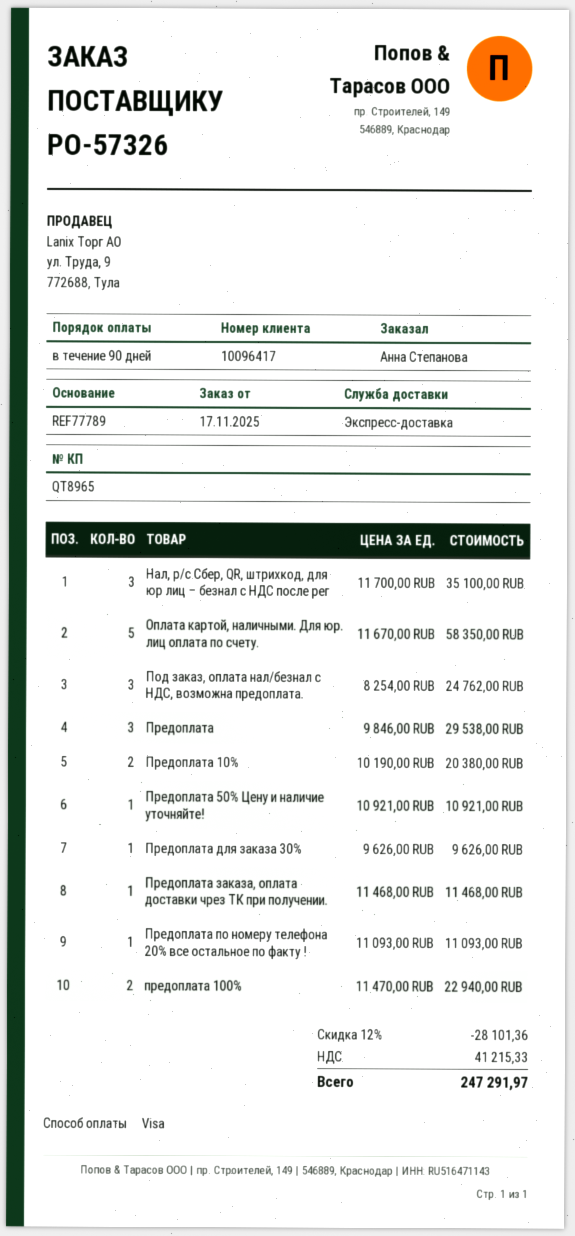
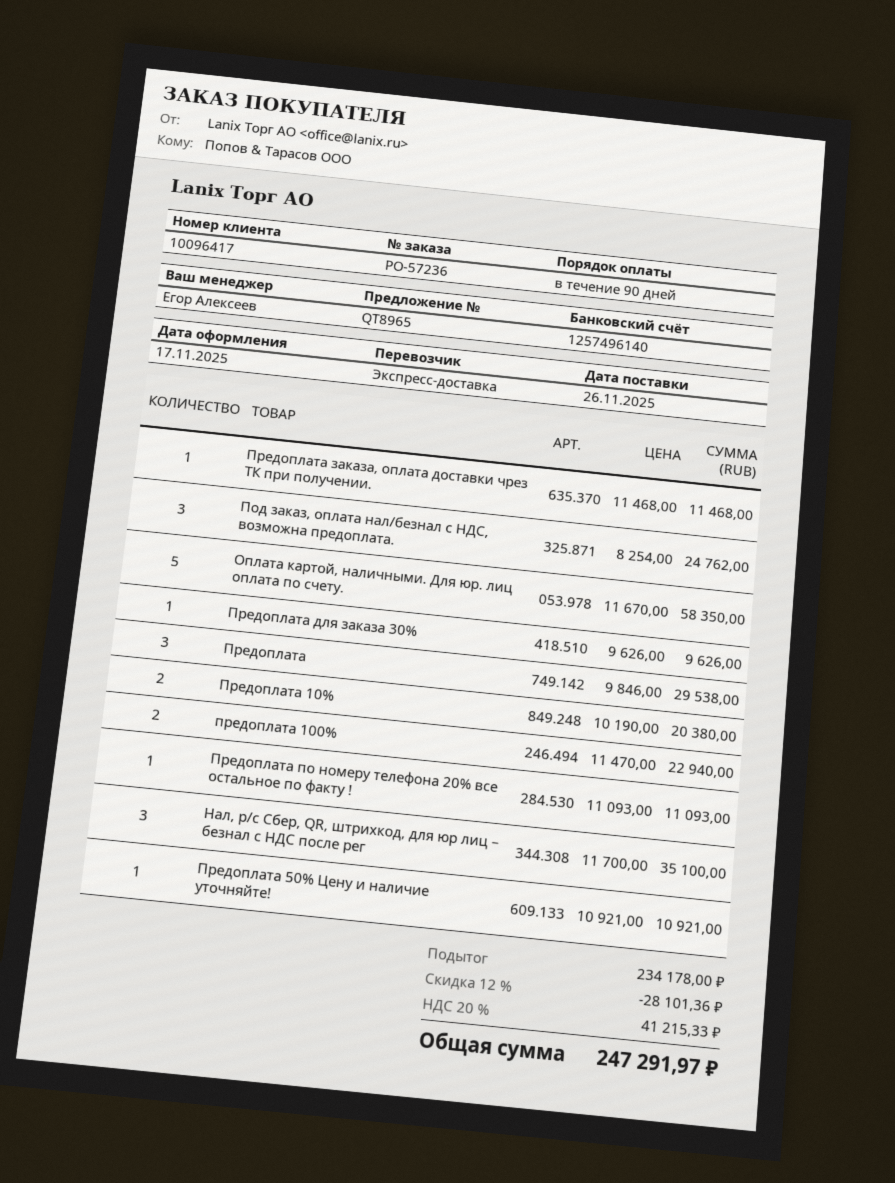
order number: PO-57326 -> PO-57236

